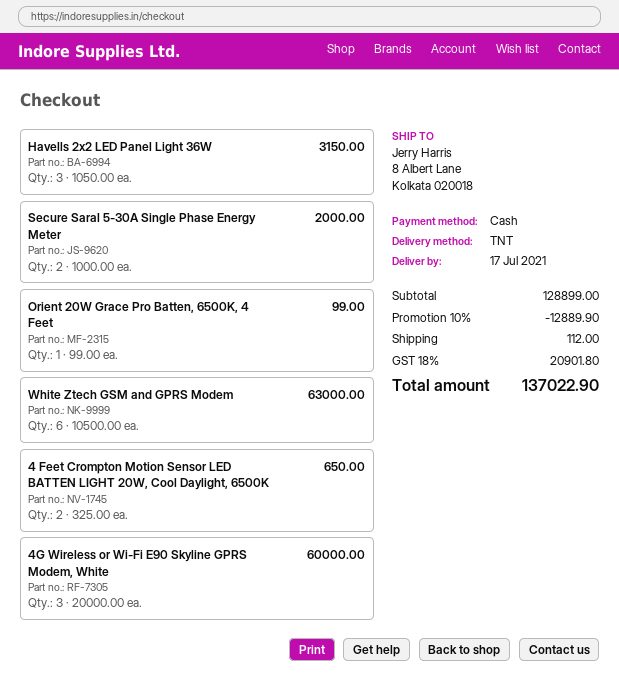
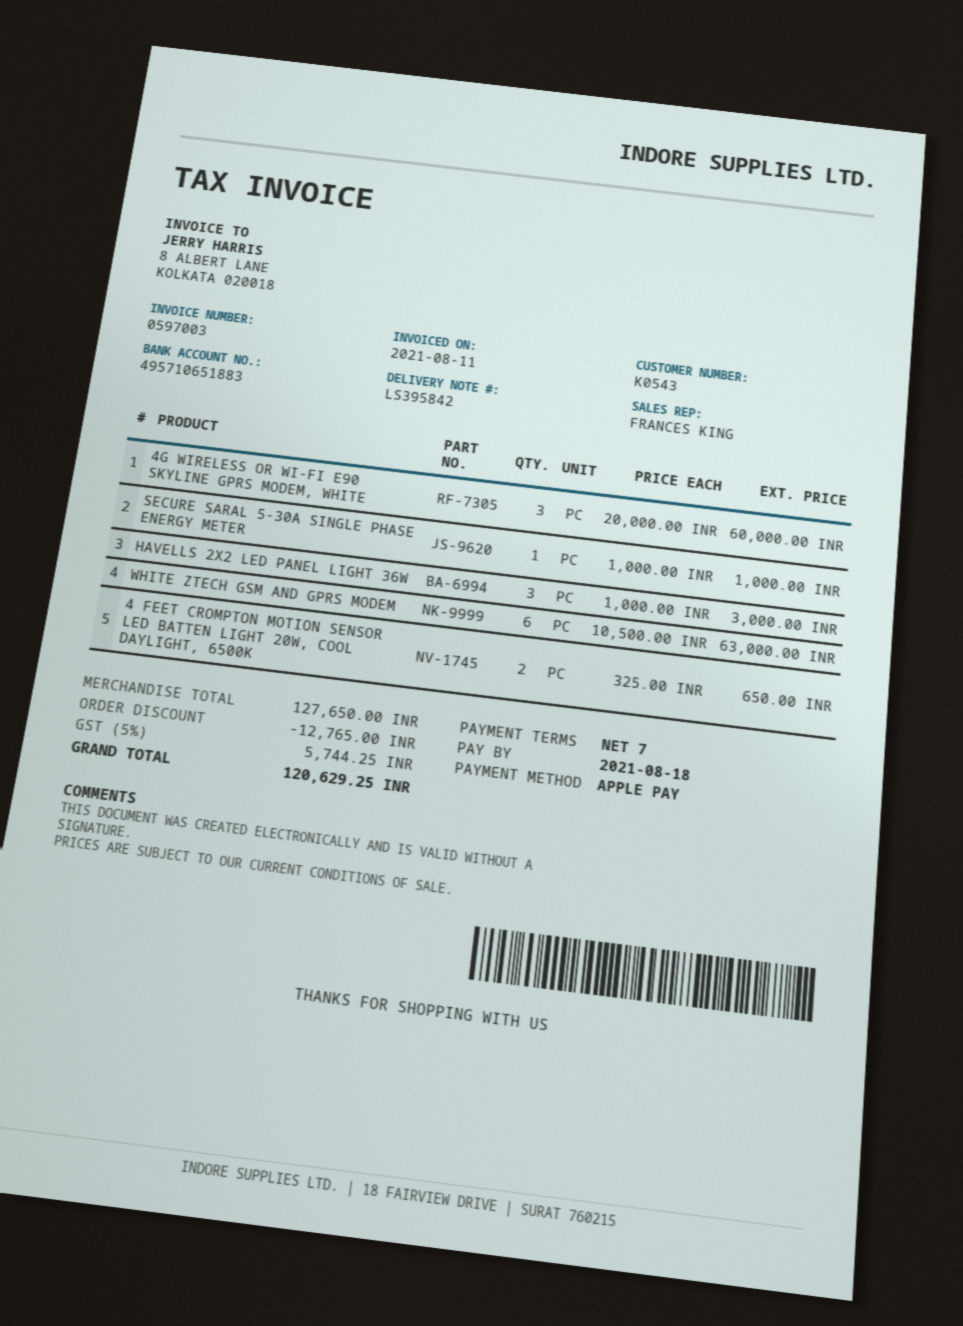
payment method: cash -> Apple Pay
Havells 2x2 LED Panel Light 36W: 3 x 1050.00 = 3150.00 -> 3 x 1000.00 = 3000.00
Secure Saral 5-30A Single Phase Energy Meter: 2 x 1000.00 = 2000.00 -> 1 x 1000.00 = 1000.00
Orient 20W Grace Pro Batten, 6500K, 4 Feet: 1 x 99.00 = 99.00 -> none
subtotal: 128899.00 -> 127650.00
discount: 12889.90 -> 12765.00
shipping: 112.00 -> none
tax: 18% = 20901.80 -> 5% = 5744.25
total: 137022.90 -> 120629.25

